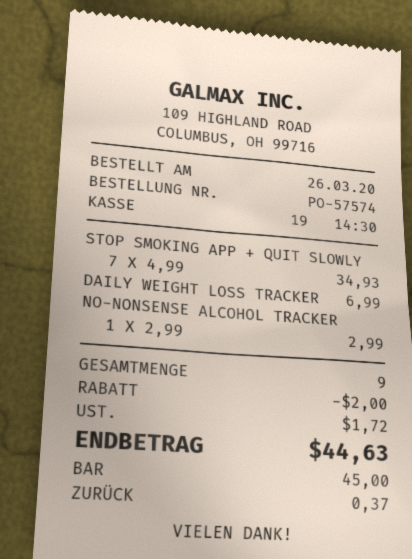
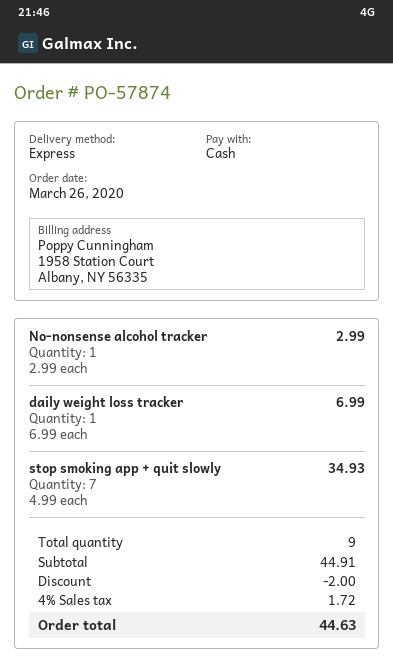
order number: PO-57574 -> PO-57874

